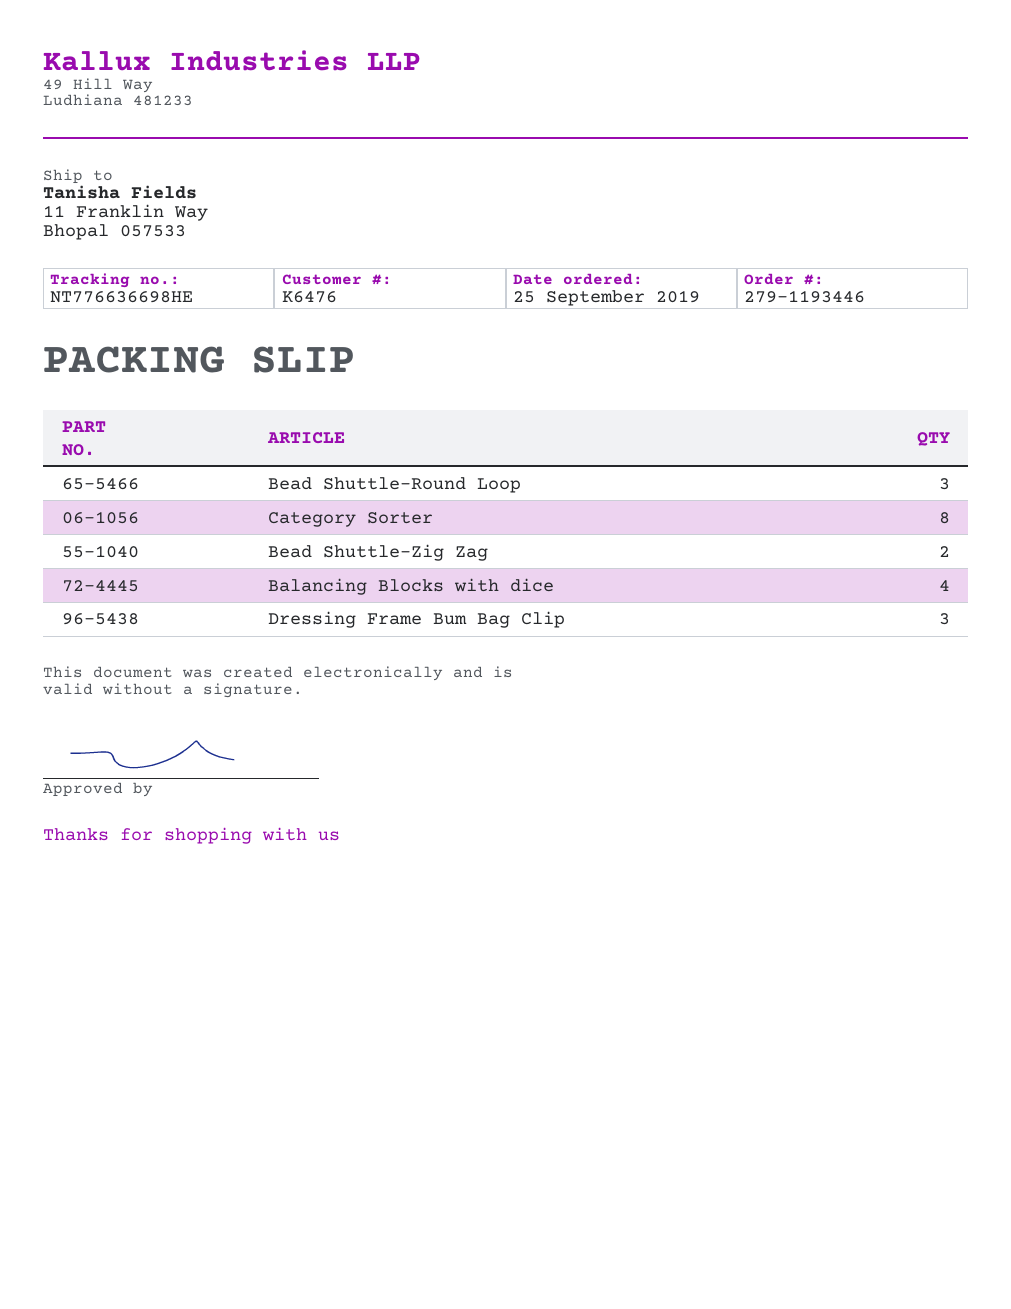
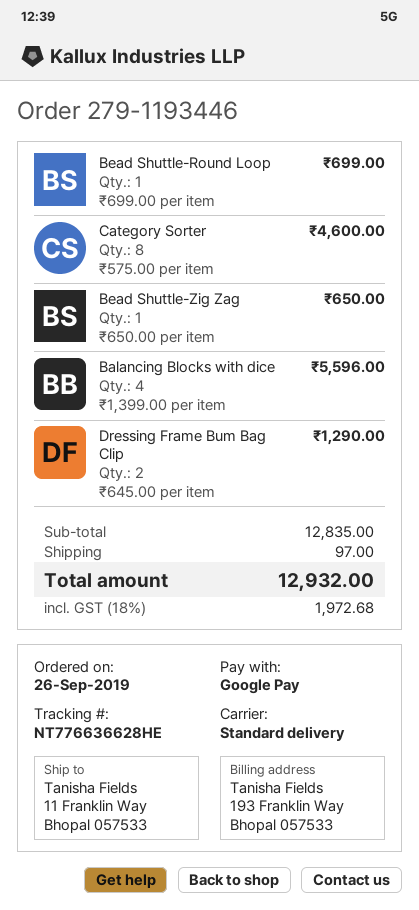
order date: 2019-09-25 -> 2019-09-26
tracking number: NT776636698HE -> NT776636628HE
Bead Shuttle-Round Loop: 3 -> 1
Bead Shuttle-Zig Zag: 2 -> 1
Dressing Frame Bum Bag Clip: 3 -> 2

